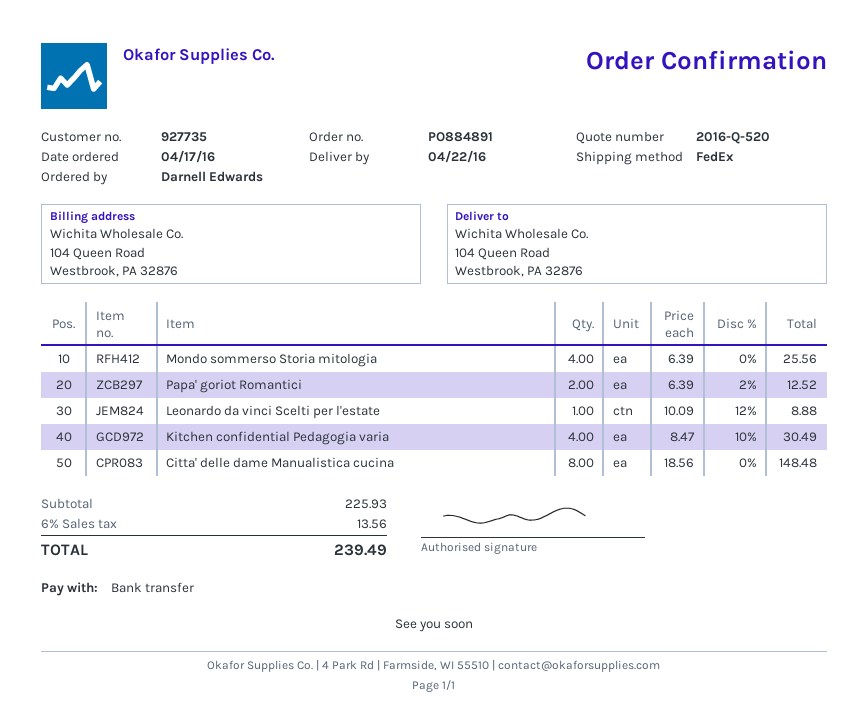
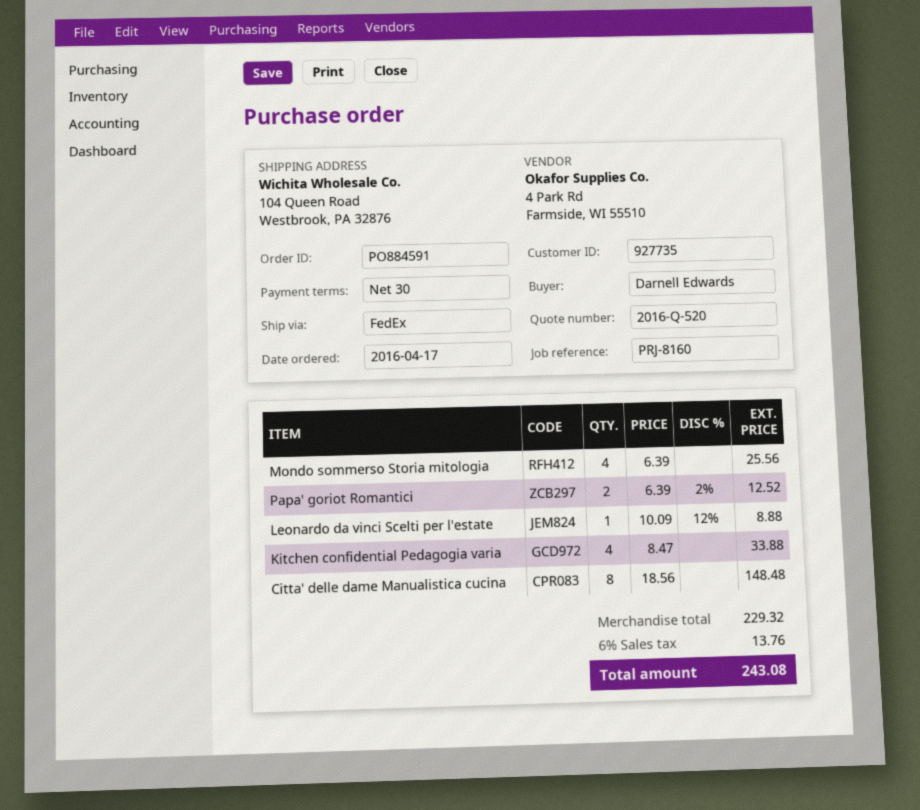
order number: PO884891 -> PO884591
Kitchen confidential Pedagogia varia: 4 x 8.47 - 10% = 30.49 -> 4 x 8.47 = 33.88
subtotal: 225.93 -> 229.32
tax: 6% = 13.56 -> 6% = 13.76
total: 239.49 -> 243.08

